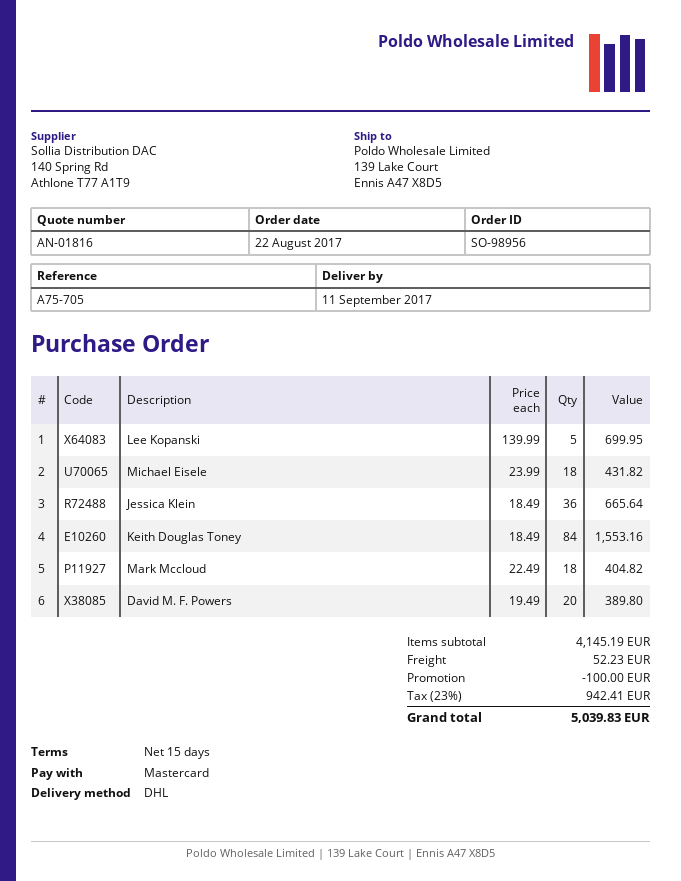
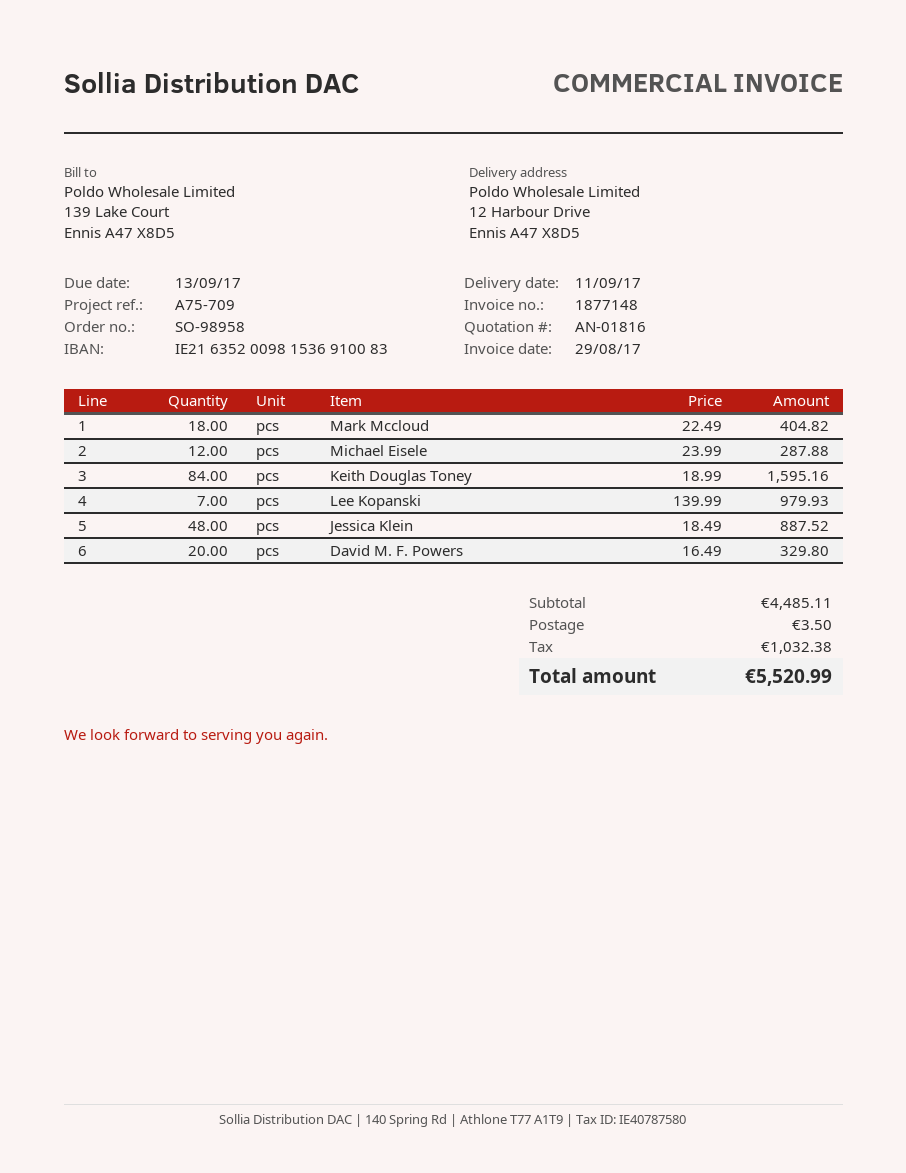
order number: SO-98956 -> SO-98958
reference: A75-705 -> A75-709
ship to: 139 Lake Court, Ennis A47 X8D5 -> 12 Harbour Drive, Ennis A47 X8D5
Lee Kopanski: 5 x 139.99 = 699.95 -> 7 x 139.99 = 979.93
Michael Eisele: 18 x 23.99 = 431.82 -> 12 x 23.99 = 287.88
Jessica Klein: 36 x 18.49 = 665.64 -> 48 x 18.49 = 887.52
Keith Douglas Toney: 84 x 18.49 = 1553.16 -> 84 x 18.99 = 1595.16
David M. F. Powers: 20 x 19.49 = 389.80 -> 20 x 16.49 = 329.80
subtotal: 4145.19 -> 4485.11
discount: 100.00 -> none
shipping: 52.23 -> 3.50
tax: 942.41 -> 1032.38
total: 5039.83 -> 5520.99

